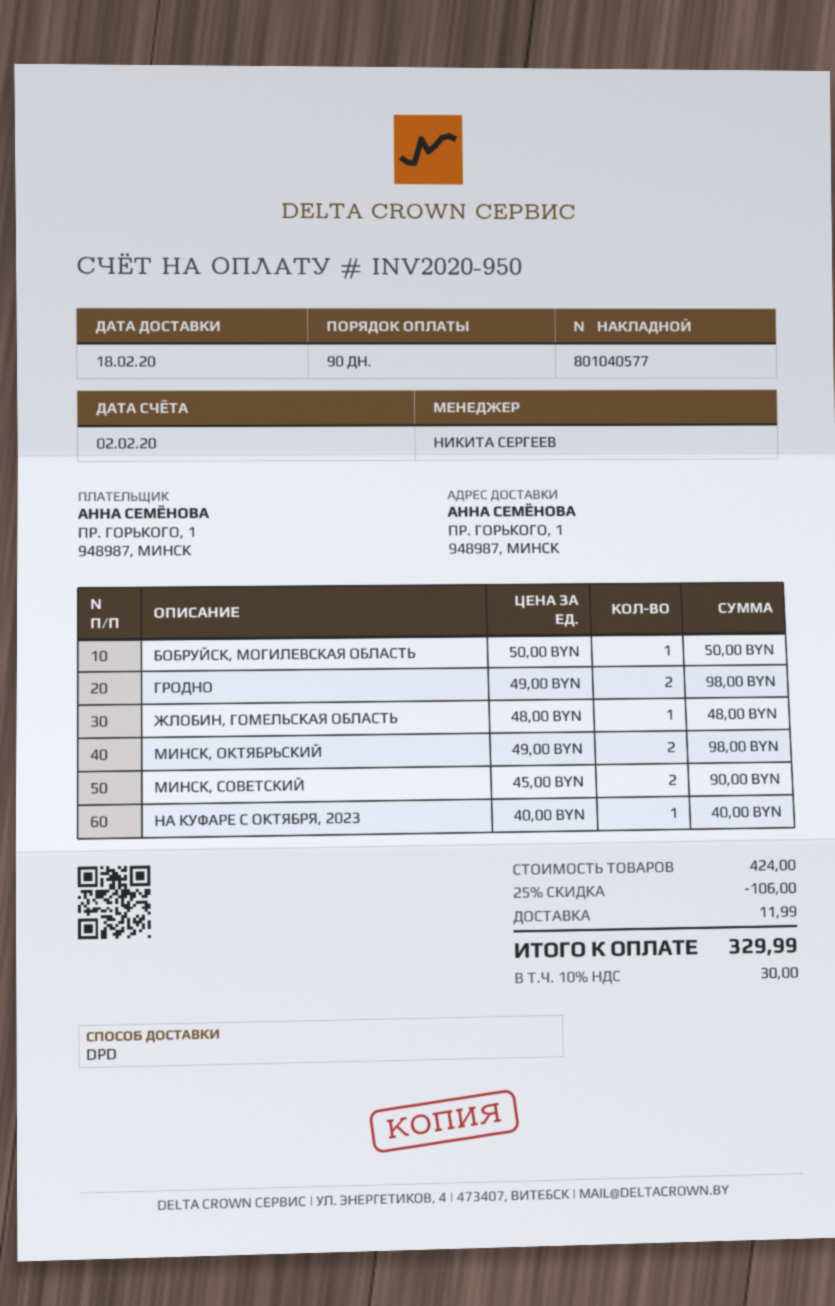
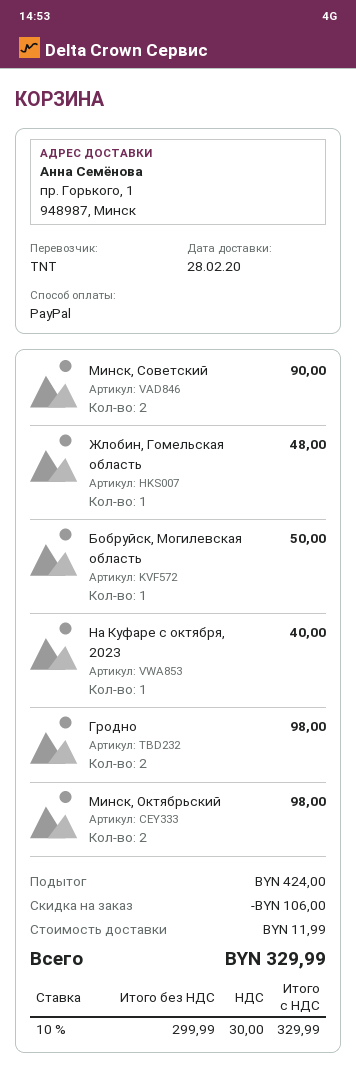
delivery date: 2020-02-18 -> 2020-02-28
shipping method: DPD -> TNT

